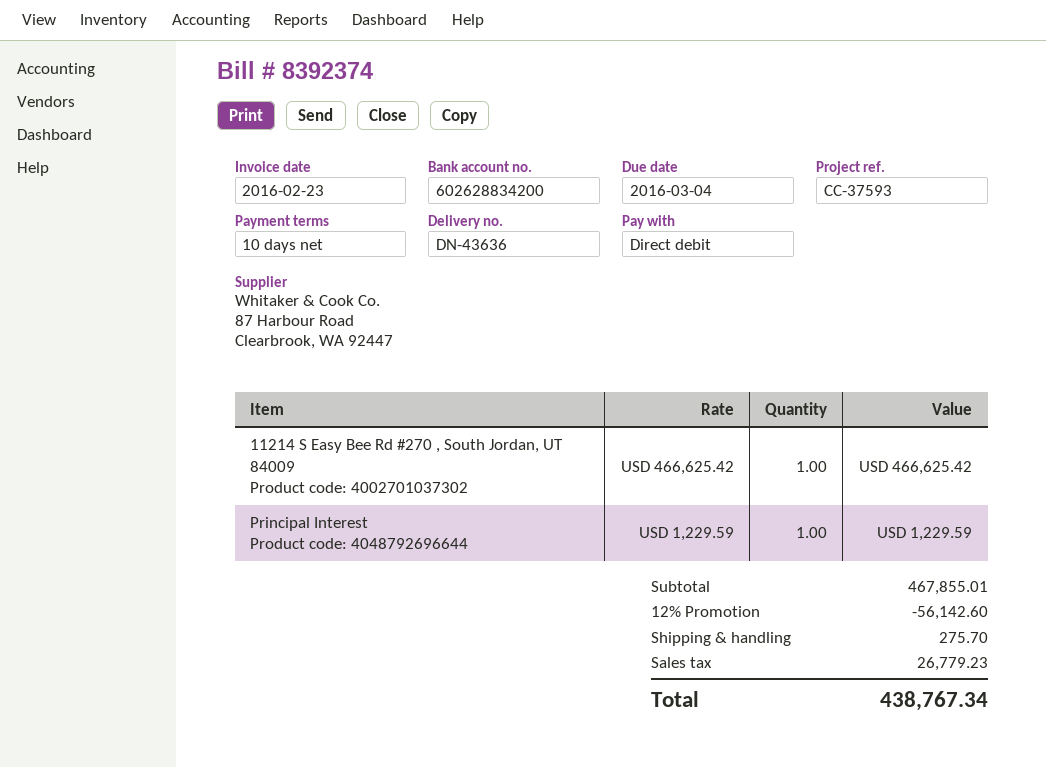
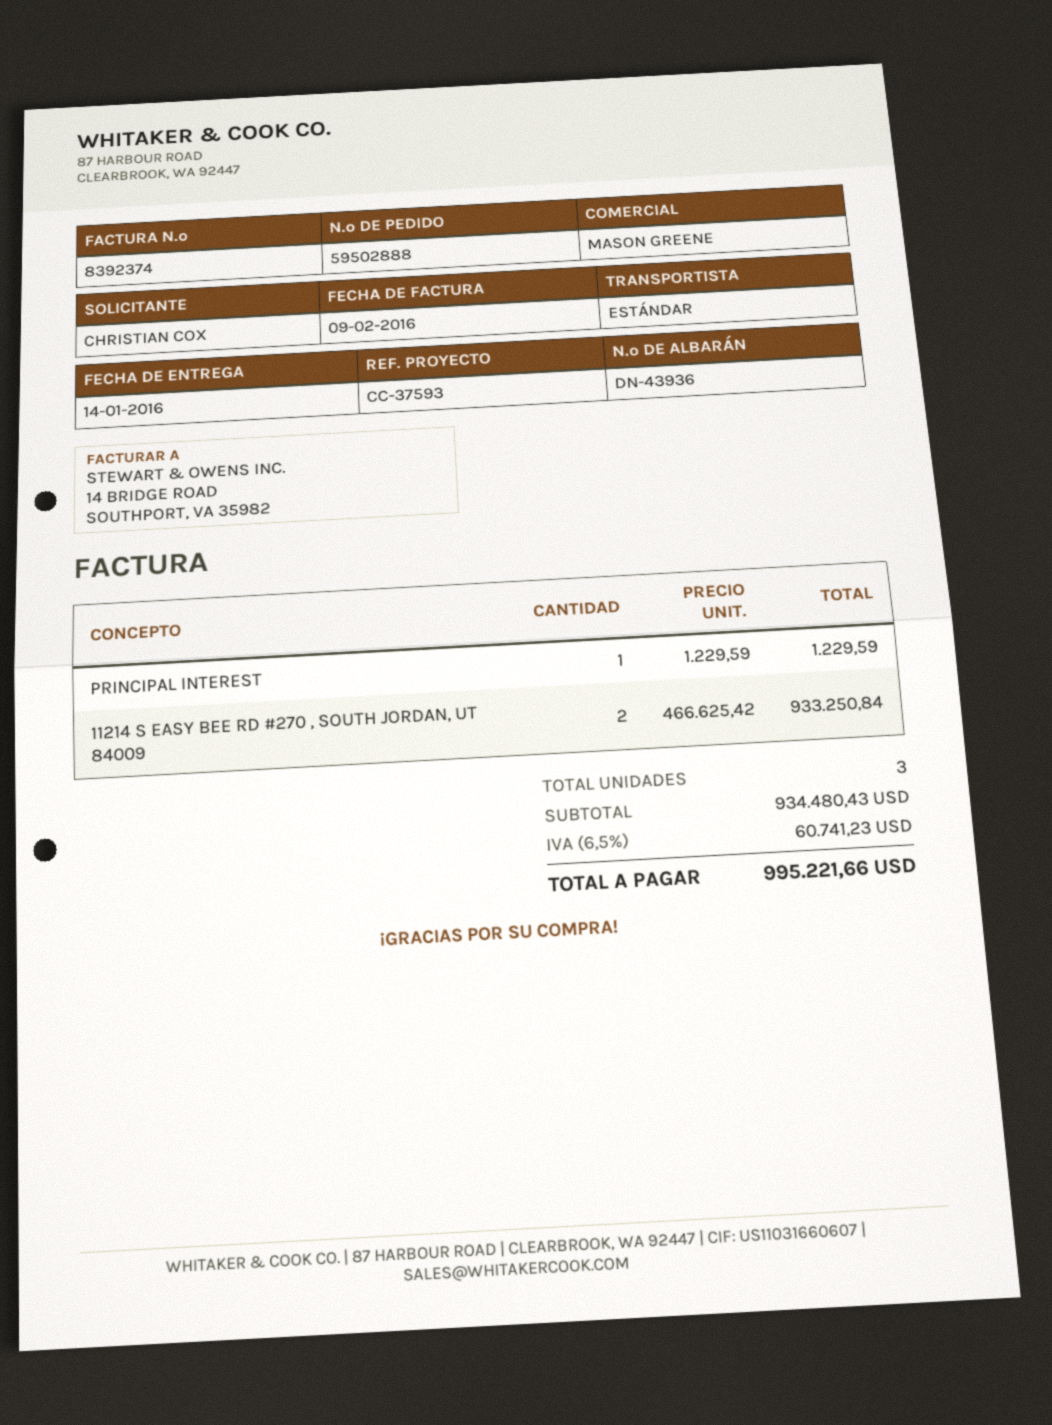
delivery note number: DN-43636 -> DN-43936
invoice date: 2016-02-23 -> 2016-02-09
11214 S Easy Bee Rd #270 , South Jordan, UT 84009: 1 x 466625.42 = 466625.42 -> 2 x 466625.42 = 933250.84
subtotal: 467855.01 -> 934480.43
discount: 12% = 56142.60 -> none
shipping: 275.70 -> none
tax: 26779.23 -> 60741.23
total: 438767.34 -> 995221.66

